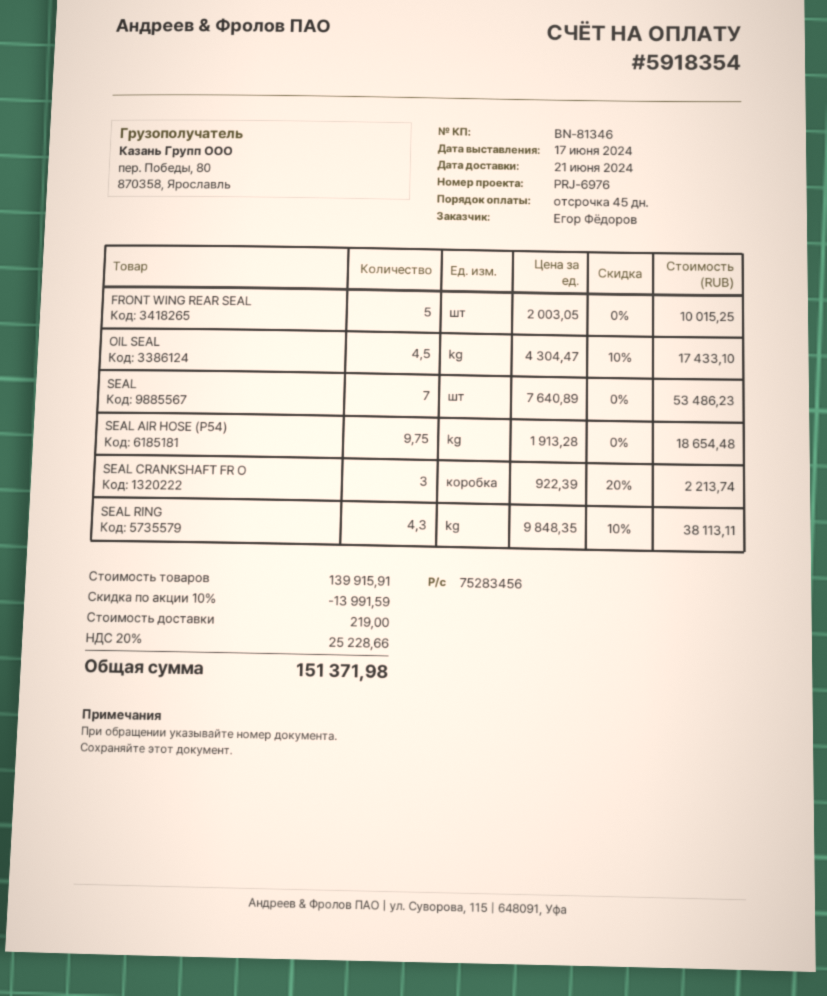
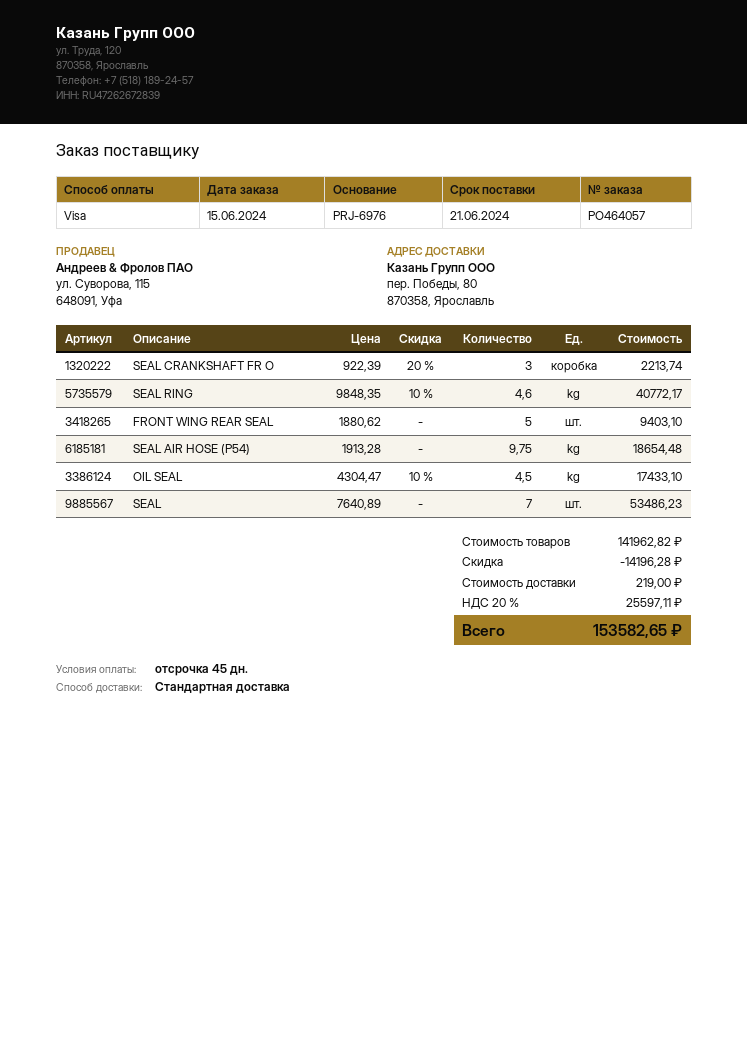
FRONT WING REAR SEAL: 5 x 2003.05 = 10015.25 -> 5 x 1880.62 = 9403.10
SEAL RING: 4.3 x 9848.35 - 10% = 38113.11 -> 4.6 x 9848.35 - 10% = 40772.17
subtotal: 139915.91 -> 141962.82
discount: 13991.59 -> 14196.28
tax: 20% = 25228.66 -> 20% = 25597.11
total: 151371.98 -> 153582.65

